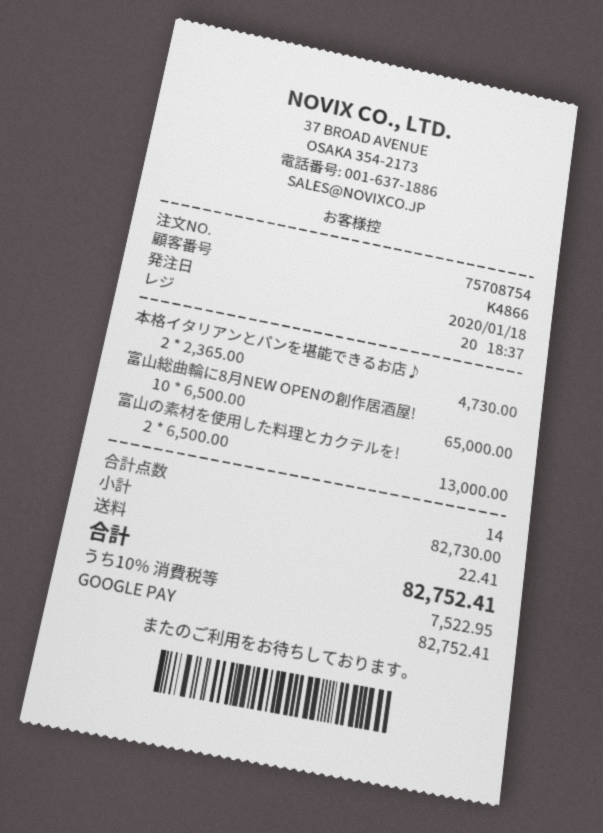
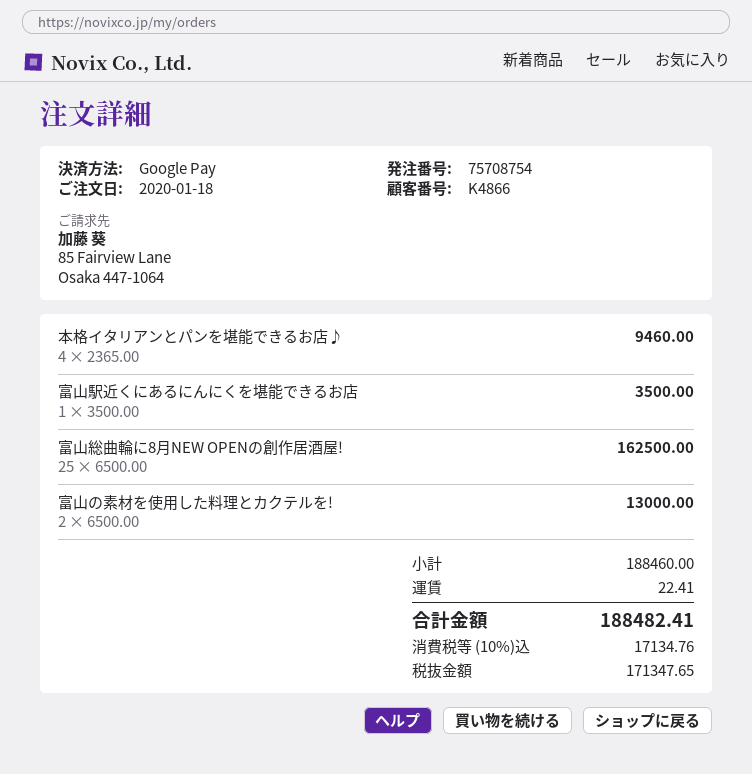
本格イタリアンとパンを堪能できるお店♪: 2 x 2365.00 = 4730.00 -> 4 x 2365.00 = 9460.00
富山総曲輪に8月NEW OPENの創作居酒屋!: 10 x 6500.00 = 65000.00 -> 25 x 6500.00 = 162500.00
富山駅近くにあるにんにくを堪能できるお店: none -> 1 x 3500.00 = 3500.00
subtotal: 82730.00 -> 188460.00
tax: 10% = 7522.95 -> 10% = 17134.76
total: 82752.41 -> 188482.41

